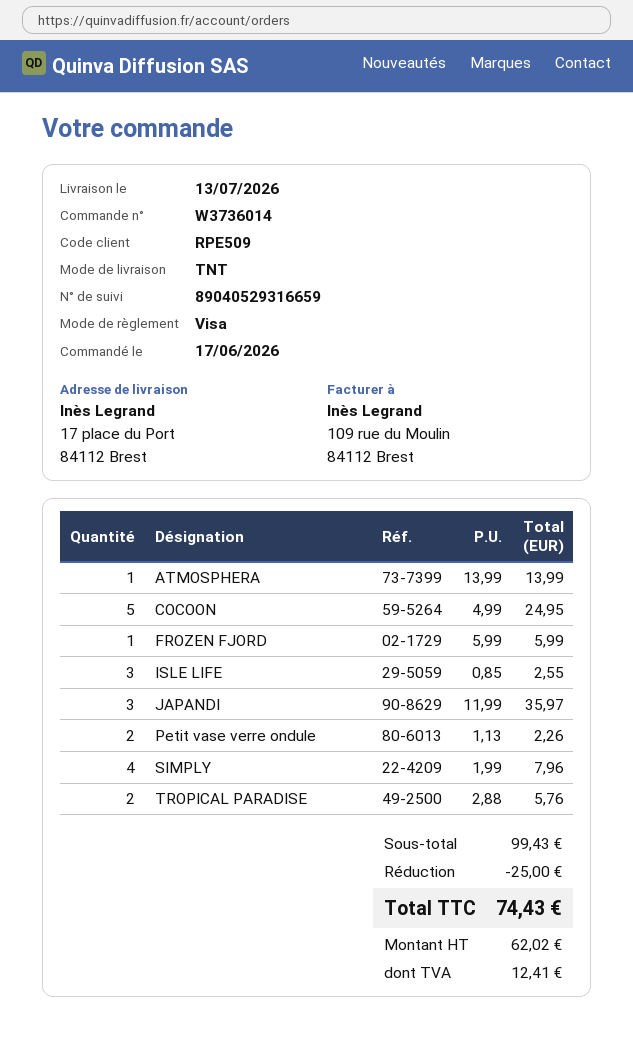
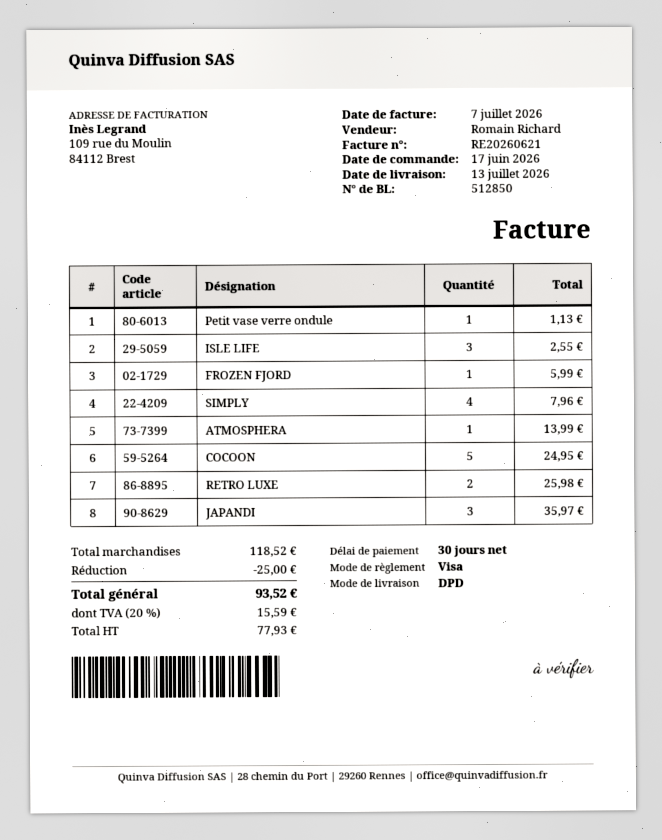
shipping method: TNT -> DPD
Petit vase verre ondule: 2 for 2.26 -> 1 for 1.13
TROPICAL PARADISE: 2 for 5.76 -> none
RETRO LUXE: none -> 2 for 25.98
subtotal: 99.43 -> 118.52
net: 62.02 -> 77.93
tax: 12.41 -> 15.59
total: 74.43 -> 93.52

